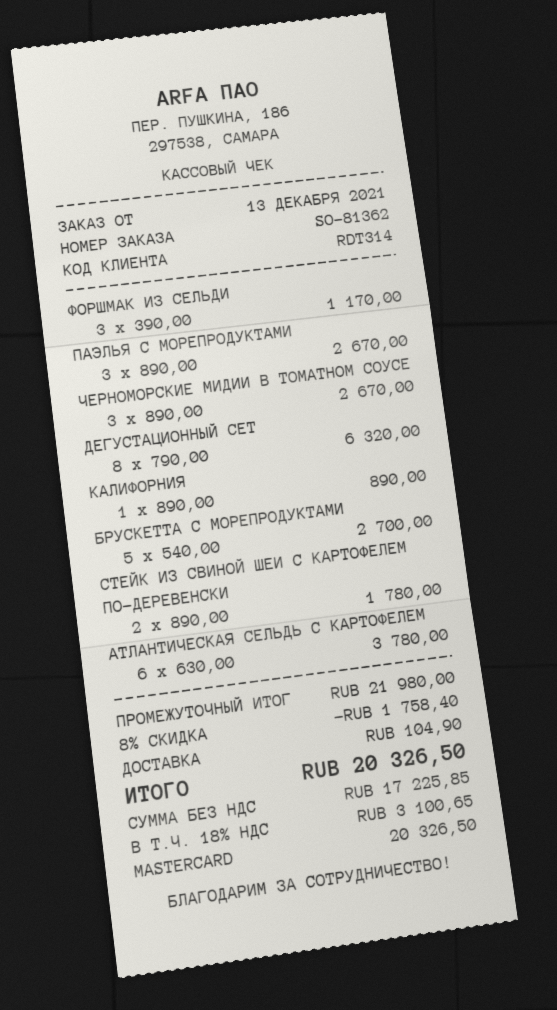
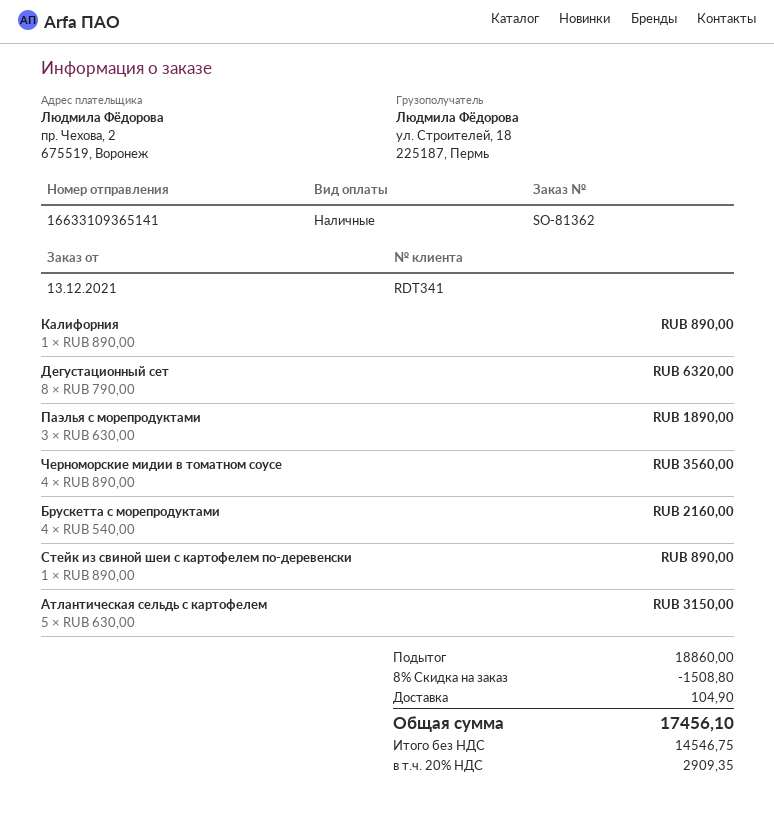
customer number: RDT314 -> RDT341
payment method: Mastercard -> cash
ФОРШМАК ИЗ СЕЛЬДИ: 3 x 390.00 = 1170.00 -> none
ПАЭЛЬЯ С МОРЕПРОДУКТАМИ: 3 x 890.00 = 2670.00 -> 3 x 630.00 = 1890.00
ЧЕРНОМОРСКИЕ МИДИИ В ТОМАТНОМ СОУСЕ: 3 x 890.00 = 2670.00 -> 4 x 890.00 = 3560.00
БРУСКЕТТА С МОРЕПРОДУКТАМИ: 5 x 540.00 = 2700.00 -> 4 x 540.00 = 2160.00
СТЕЙК ИЗ СВИНОЙ ШЕИ С КАРТОФЕЛЕМ ПО-ДЕРЕВЕНСКИ: 2 x 890.00 = 1780.00 -> 1 x 890.00 = 890.00
АТЛАНТИЧЕСКАЯ СЕЛЬДЬ С КАРТОФЕЛЕМ: 6 x 630.00 = 3780.00 -> 5 x 630.00 = 3150.00
subtotal: 21980.00 -> 18860.00
discount: 8% = 1758.40 -> 8% = 1508.80
net: 17225.85 -> 14546.75
tax: 18% = 3100.65 -> 20% = 2909.35
total: 20326.50 -> 17456.10

